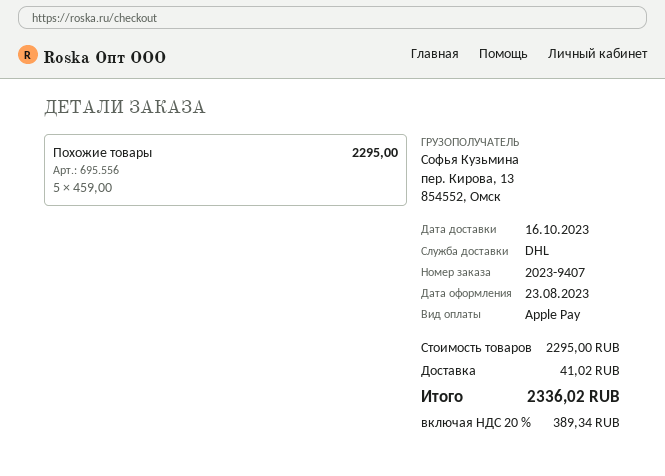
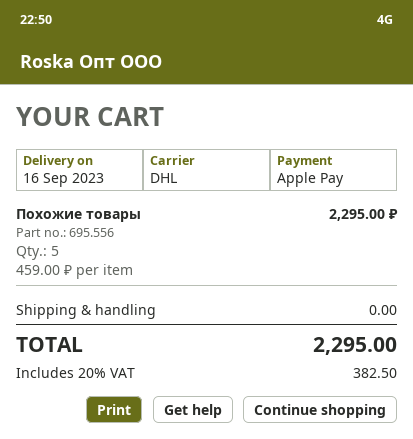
delivery date: 2023-10-16 -> 2023-09-16
shipping: 41.02 -> 0.00
tax: 20% = 389.34 -> 20% = 382.50
total: 2336.02 -> 2295.00

